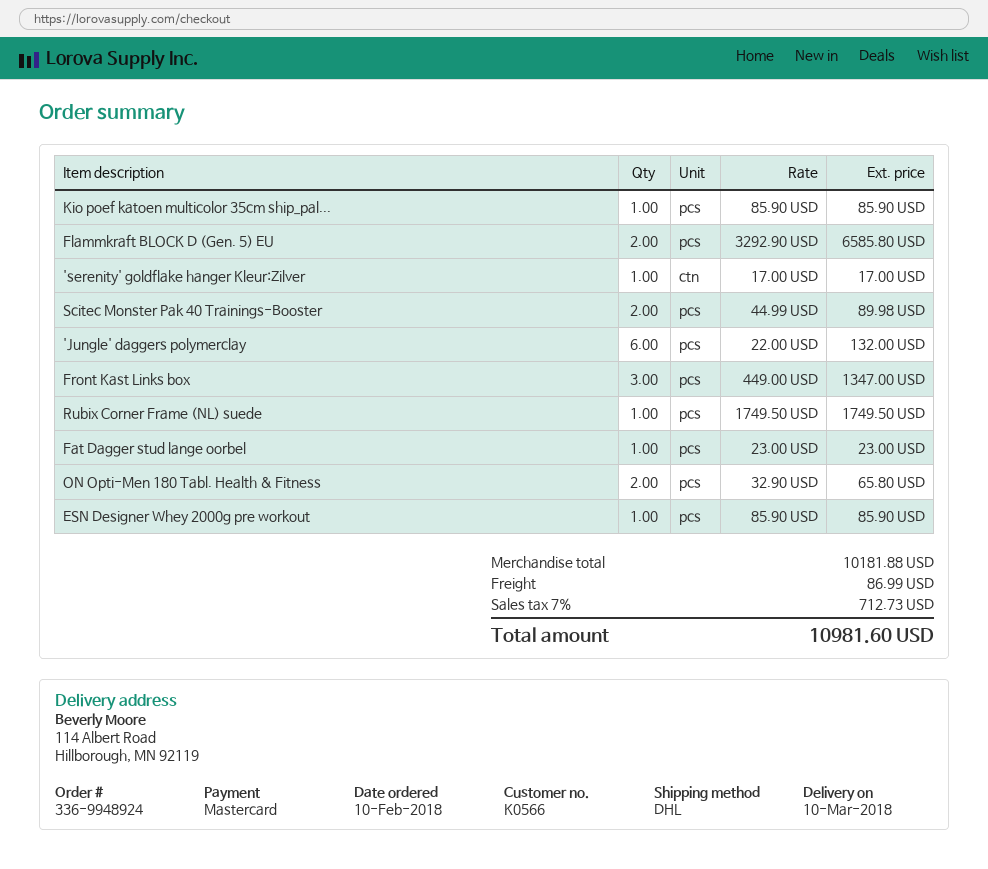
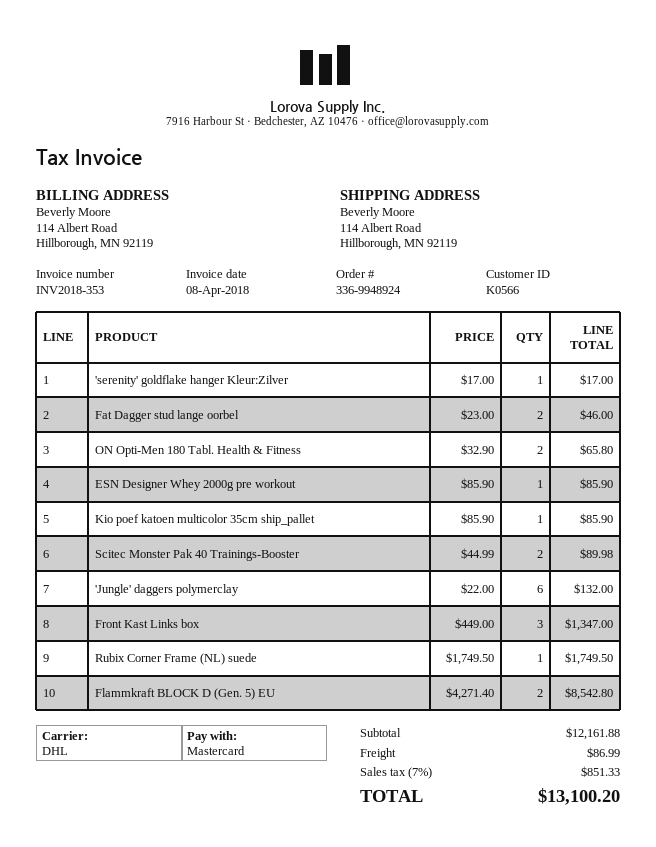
Flammkraft BLOCK D (Gen. 5) EU: 2 x 3292.90 = 6585.80 -> 2 x 4271.40 = 8542.80
Fat Dagger stud lange oorbel: 1 x 23.00 = 23.00 -> 2 x 23.00 = 46.00
subtotal: 10181.88 -> 12161.88
tax: 7% = 712.73 -> 7% = 851.33
total: 10981.60 -> 13100.20

